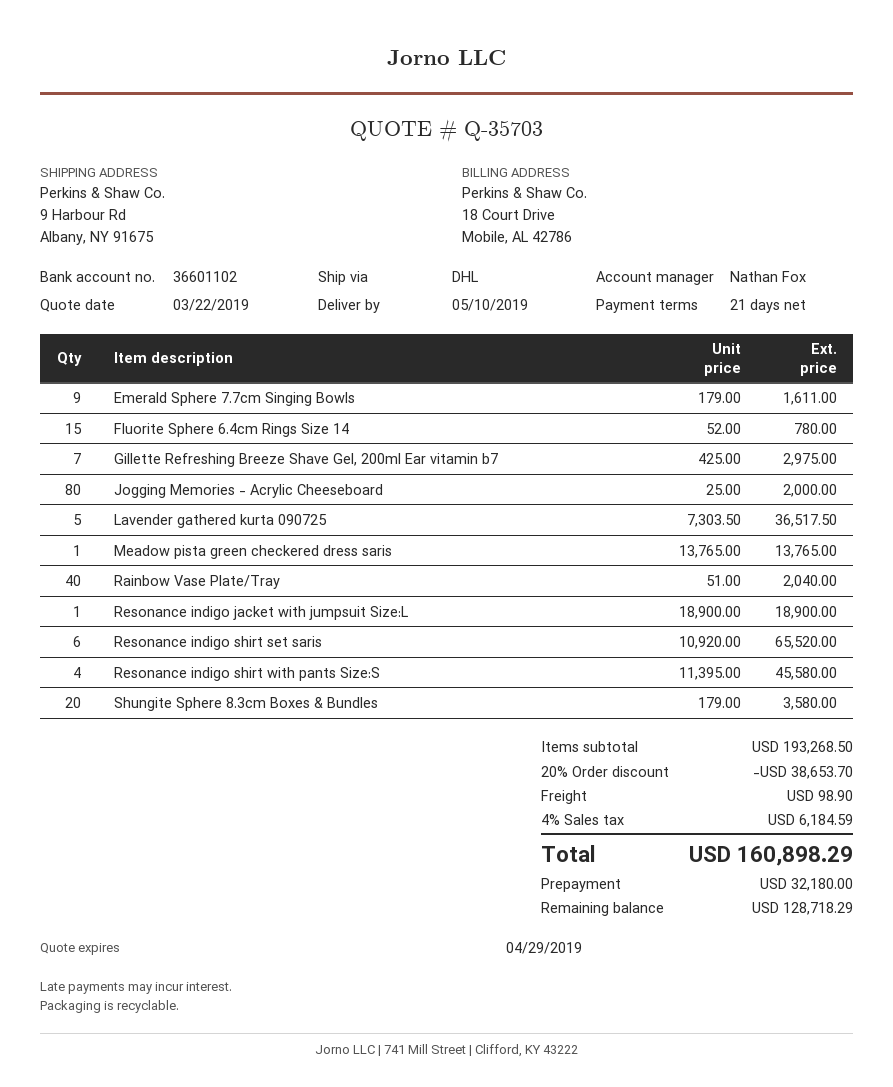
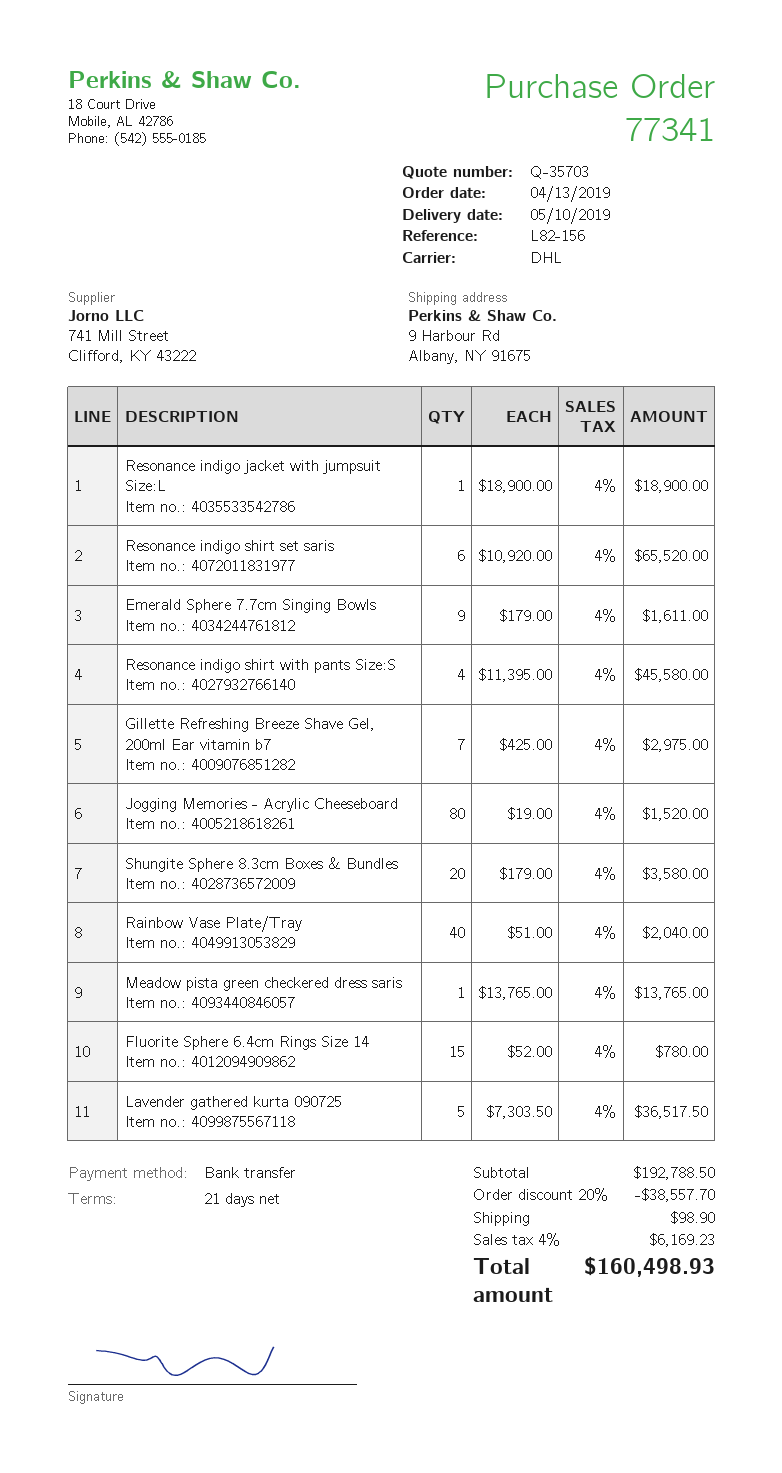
Jogging Memories - Acrylic Cheeseboard: 80 x 25.00 = 2000.00 -> 80 x 19.00 = 1520.00
subtotal: 193268.50 -> 192788.50
discount: 20% = 38653.70 -> 20% = 38557.70
tax: 4% = 6184.59 -> 4% = 6169.23
total: 160898.29 -> 160498.93

